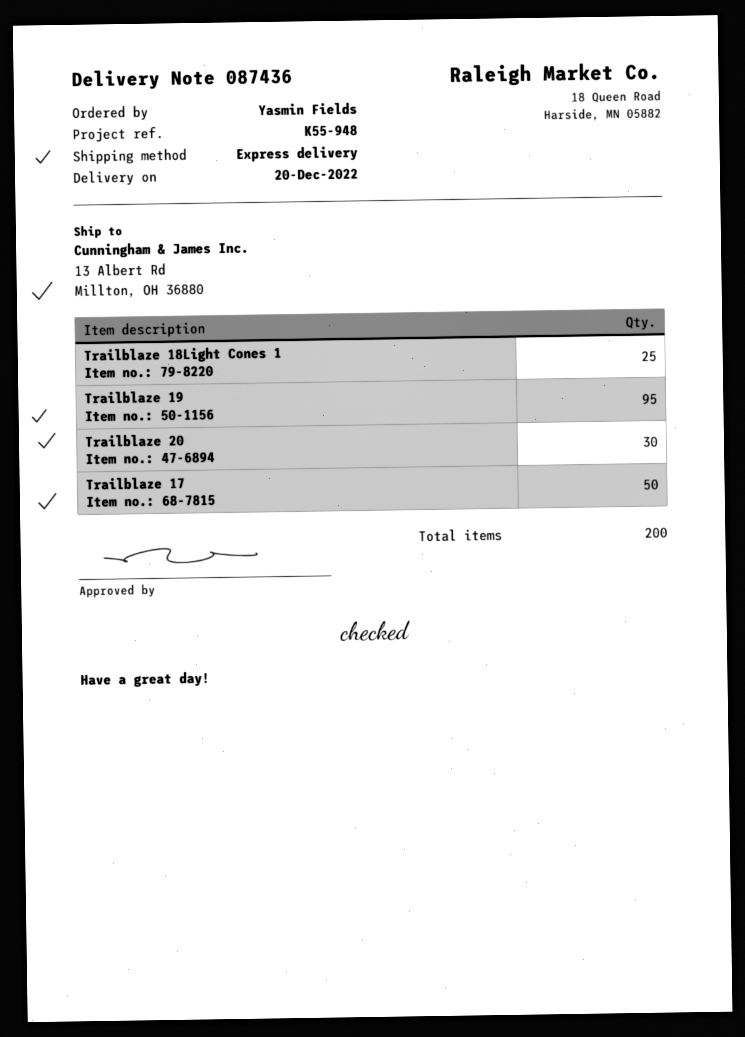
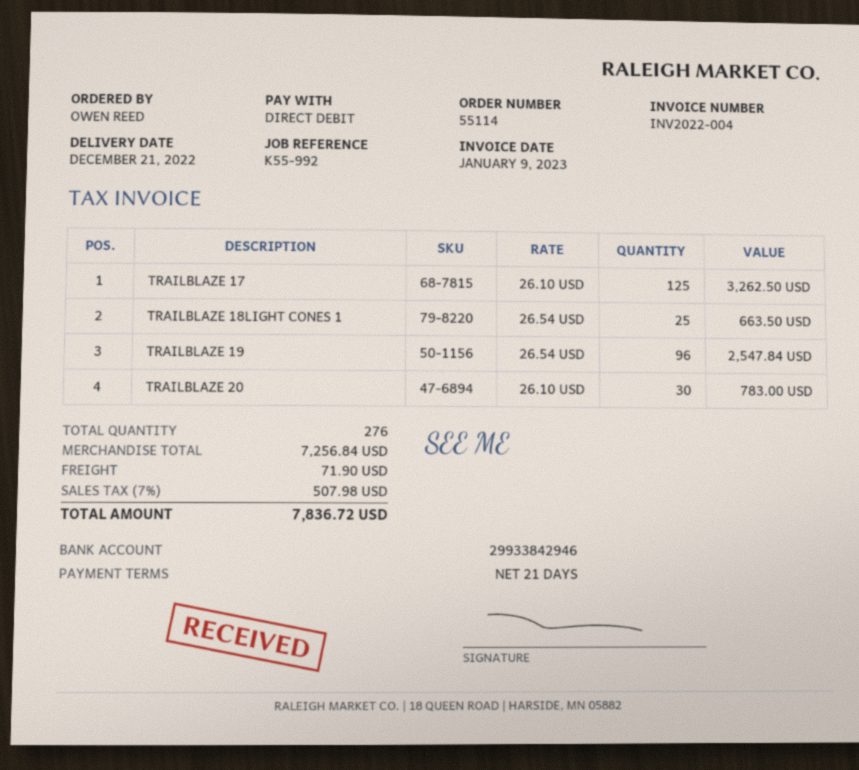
delivery date: 2022-12-20 -> 2022-12-21
reference: K55-948 -> K55-992
ordered by: Yasmin Fields -> OWEN REED
Trailblaze 19: 95 -> 96
Trailblaze 17: 50 -> 125
total quantity: 200 -> 276

